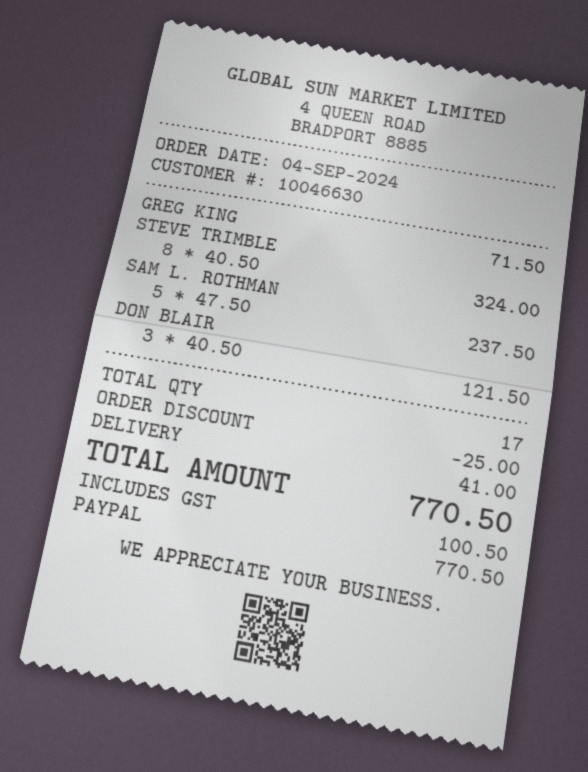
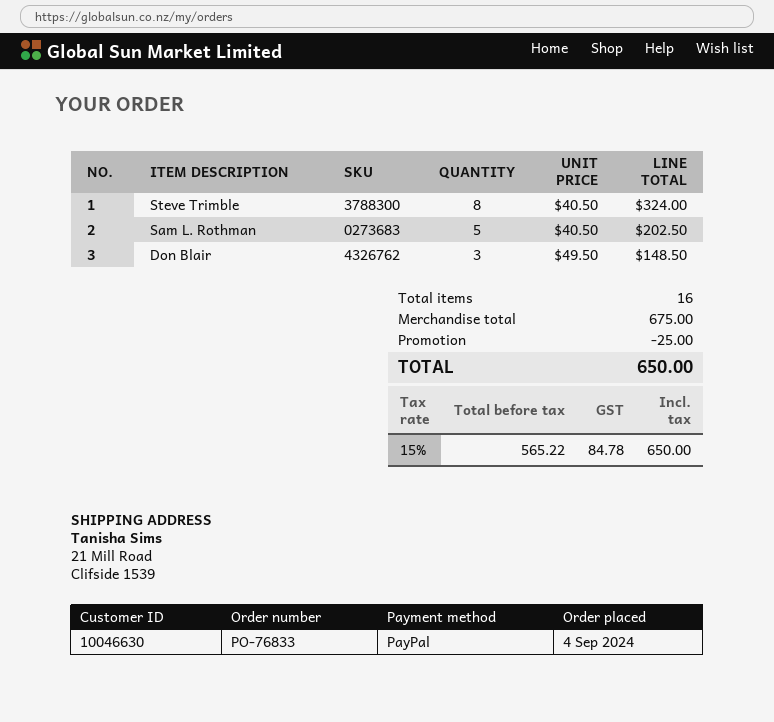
GREG KING: 1 x 71.50 = 71.50 -> none
SAM L. ROTHMAN: 5 x 47.50 = 237.50 -> 5 x 40.50 = 202.50
DON BLAIR: 3 x 40.50 = 121.50 -> 3 x 49.50 = 148.50
total quantity: 17 -> 16
shipping: 41.00 -> none
tax: 100.50 -> 84.78
total: 770.50 -> 650.00

